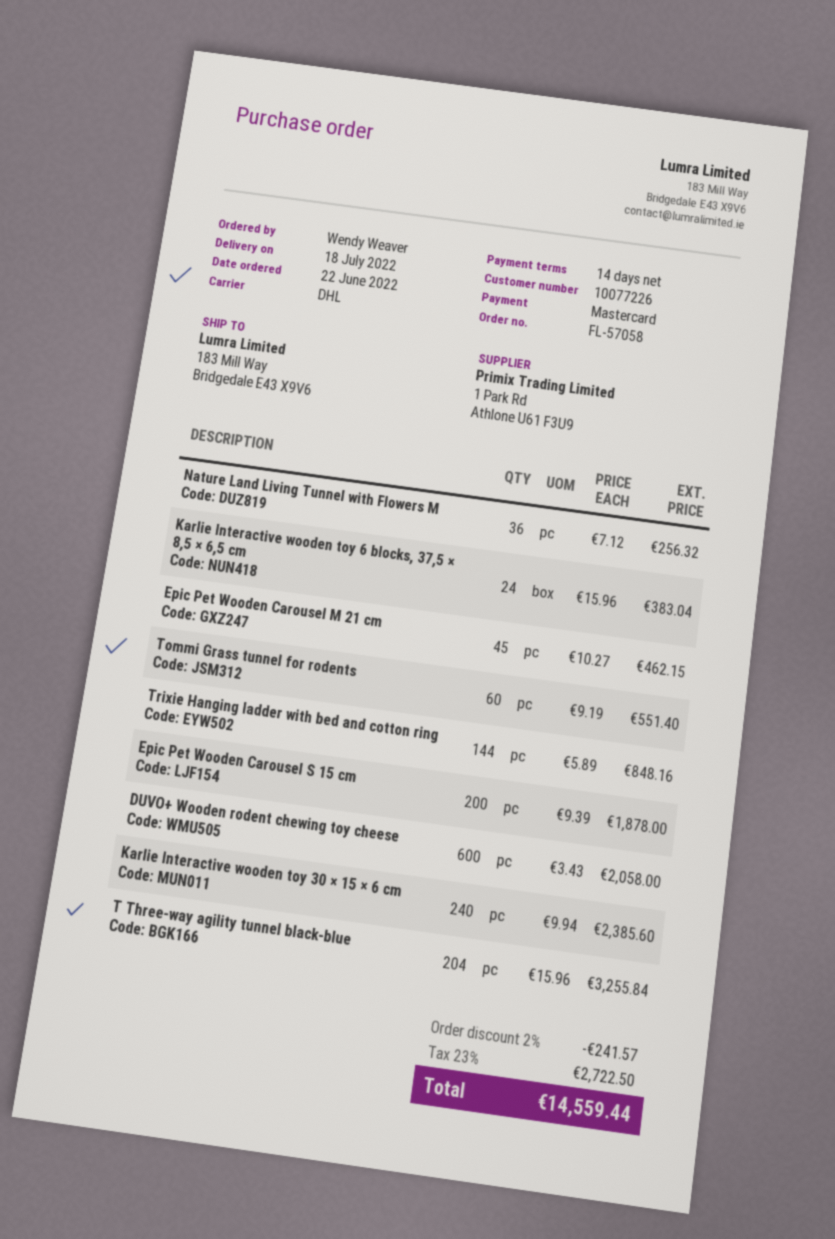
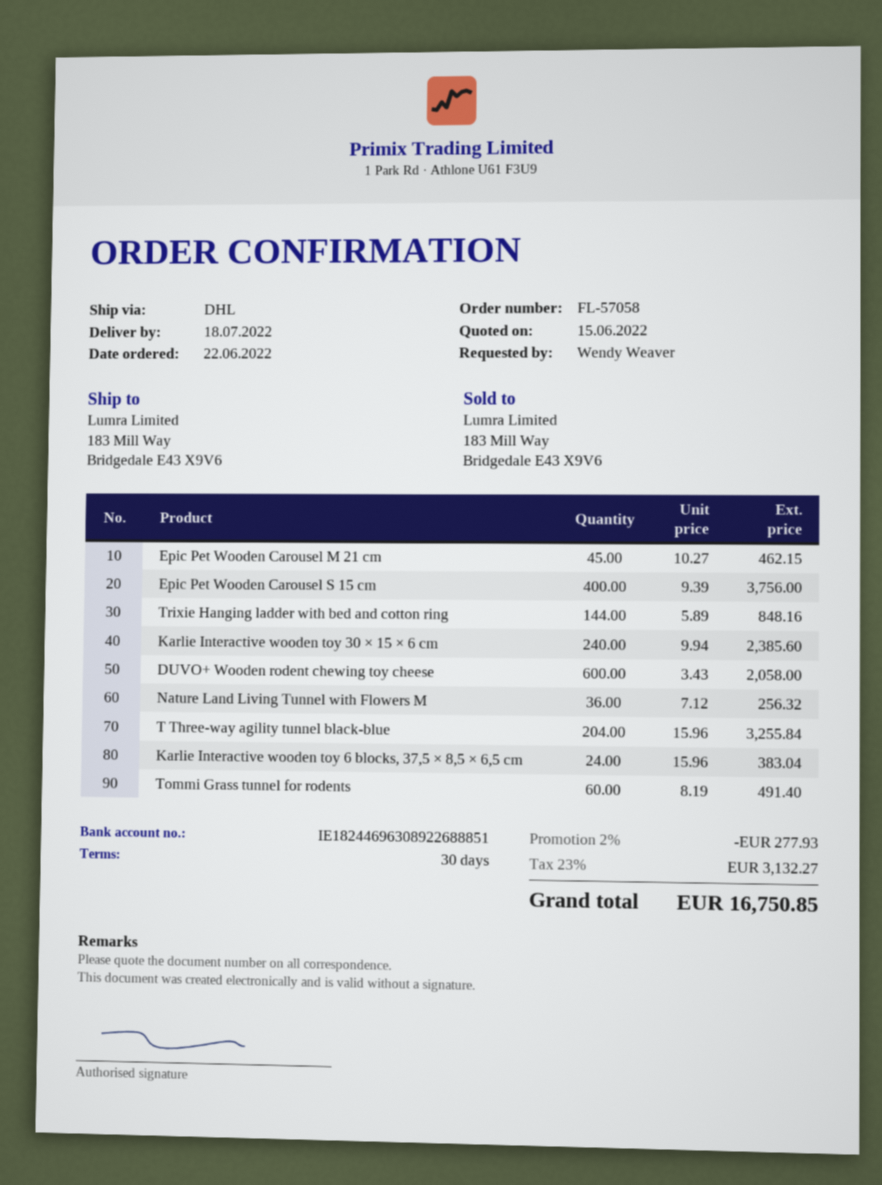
payment terms: 14 days -> 30 days
Tommi Grass tunnel for rodents: 60 x 9.19 = 551.40 -> 60 x 8.19 = 491.40
Epic Pet Wooden Carousel S 15 cm: 200 x 9.39 = 1878.00 -> 400 x 9.39 = 3756.00
discount: 2% = 241.57 -> 2% = 277.93
tax: 23% = 2722.50 -> 23% = 3132.27
total: 14559.44 -> 16750.85

